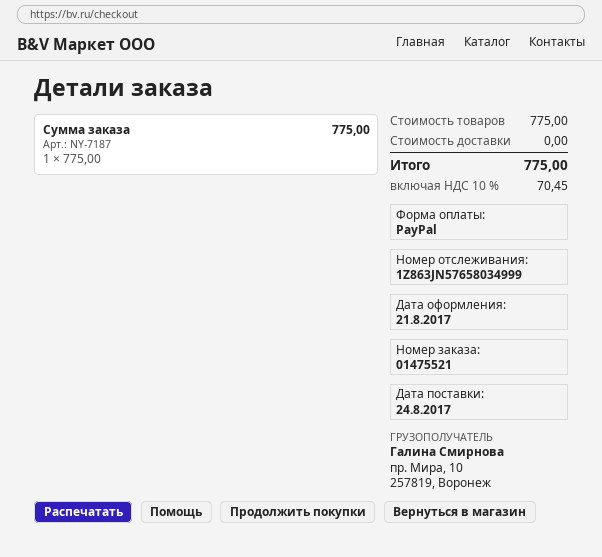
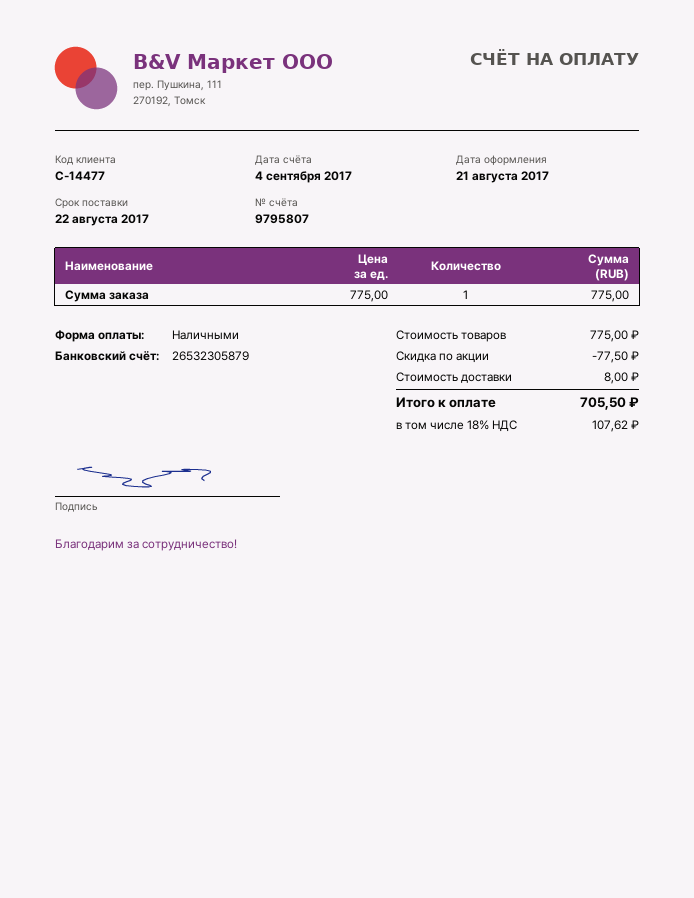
delivery date: 2017-08-24 -> 2017-08-22
payment method: PayPal -> cash
discount: none -> 77.50
shipping: 0.00 -> 8.00
tax: 10% = 70.45 -> 18% = 107.62
total: 775.00 -> 705.50

